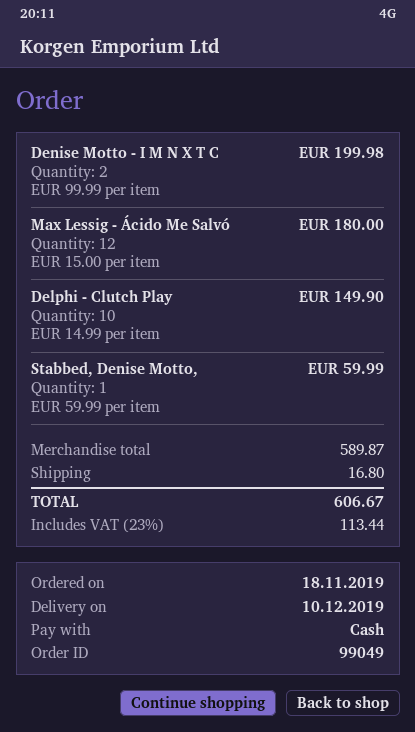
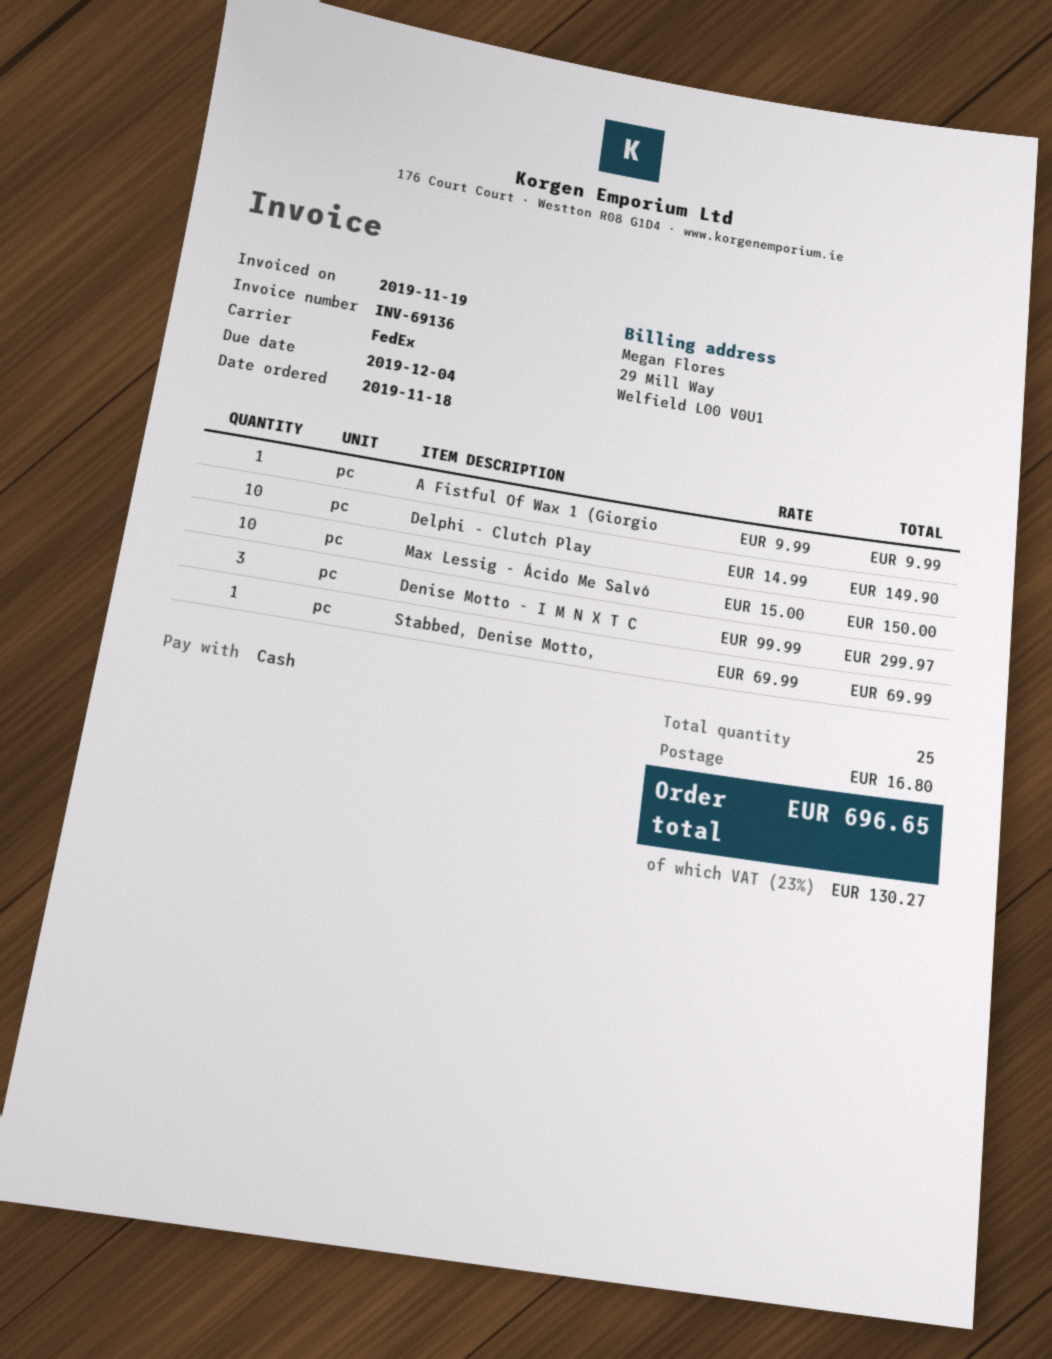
Denise Motto - I M N X T C: 2 x 99.99 = 199.98 -> 3 x 99.99 = 299.97
Max Lessig - Ácido Me Salvó: 12 x 15.00 = 180.00 -> 10 x 15.00 = 150.00
Stabbed, Denise Motto,: 1 x 59.99 = 59.99 -> 1 x 69.99 = 69.99
A Fistful Of Wax 1 (Giorgio: none -> 1 x 9.99 = 9.99
tax: 23% = 113.44 -> 23% = 130.27
total: 606.67 -> 696.65

